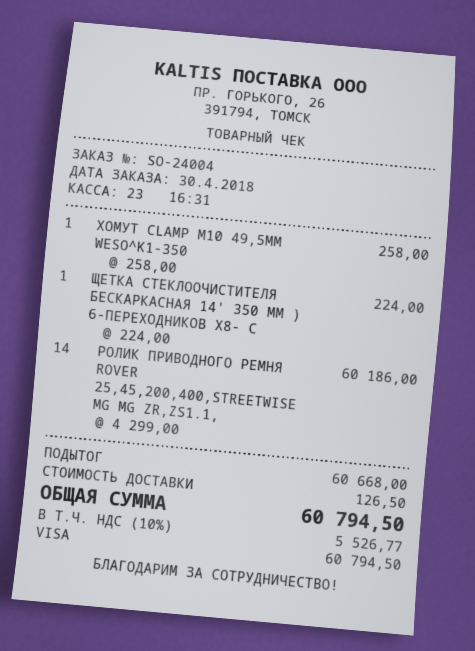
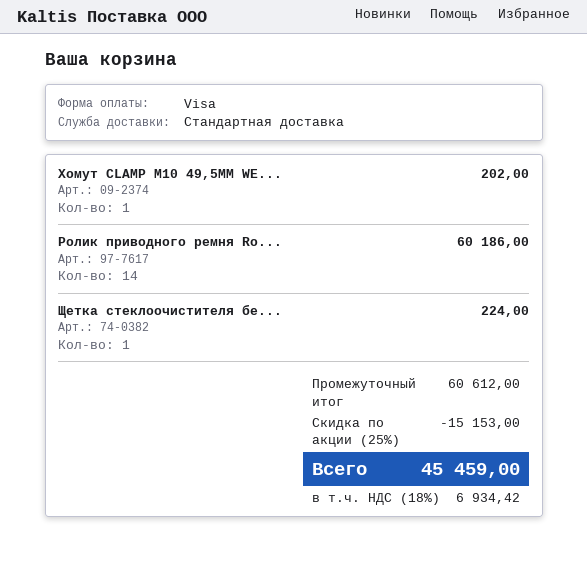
ХОМУТ CLAMP M10 49,5MM WESO^K1-350: 1 for 258.00 -> 1 for 202.00
subtotal: 60668.00 -> 60612.00
discount: none -> 25% = 15153.00
shipping: 126.50 -> none
tax: 10% = 5526.77 -> 18% = 6934.42
total: 60794.50 -> 45459.00

